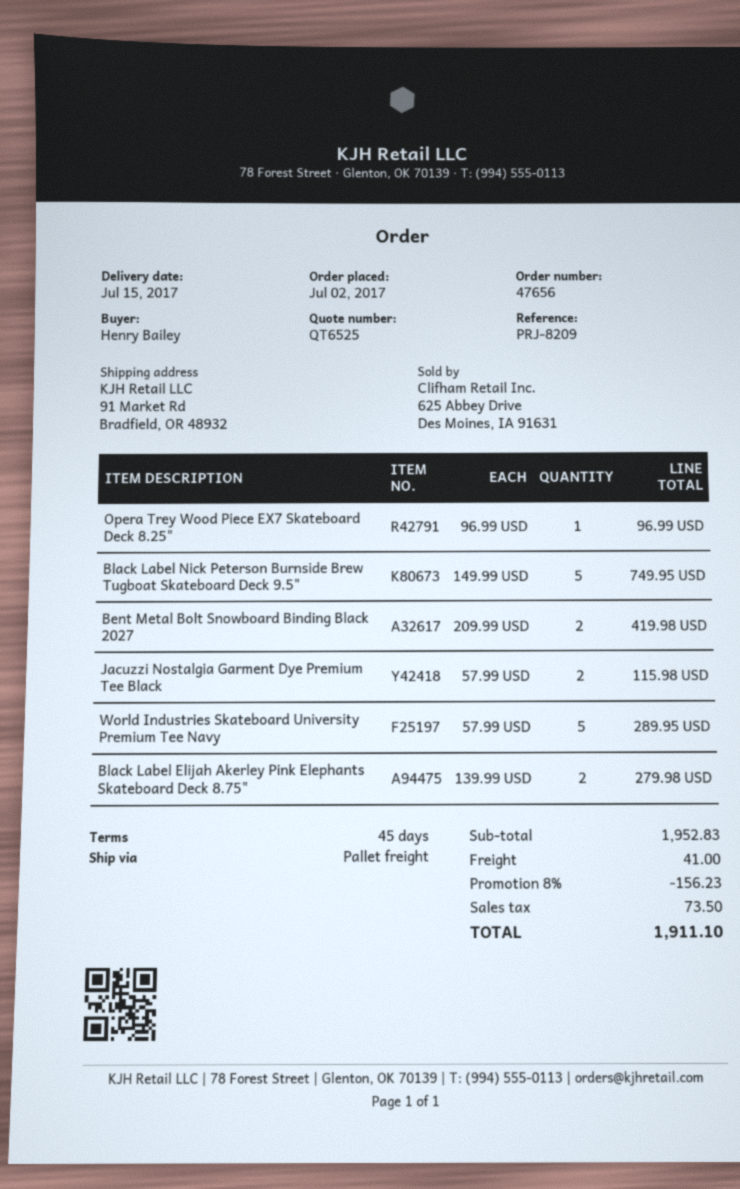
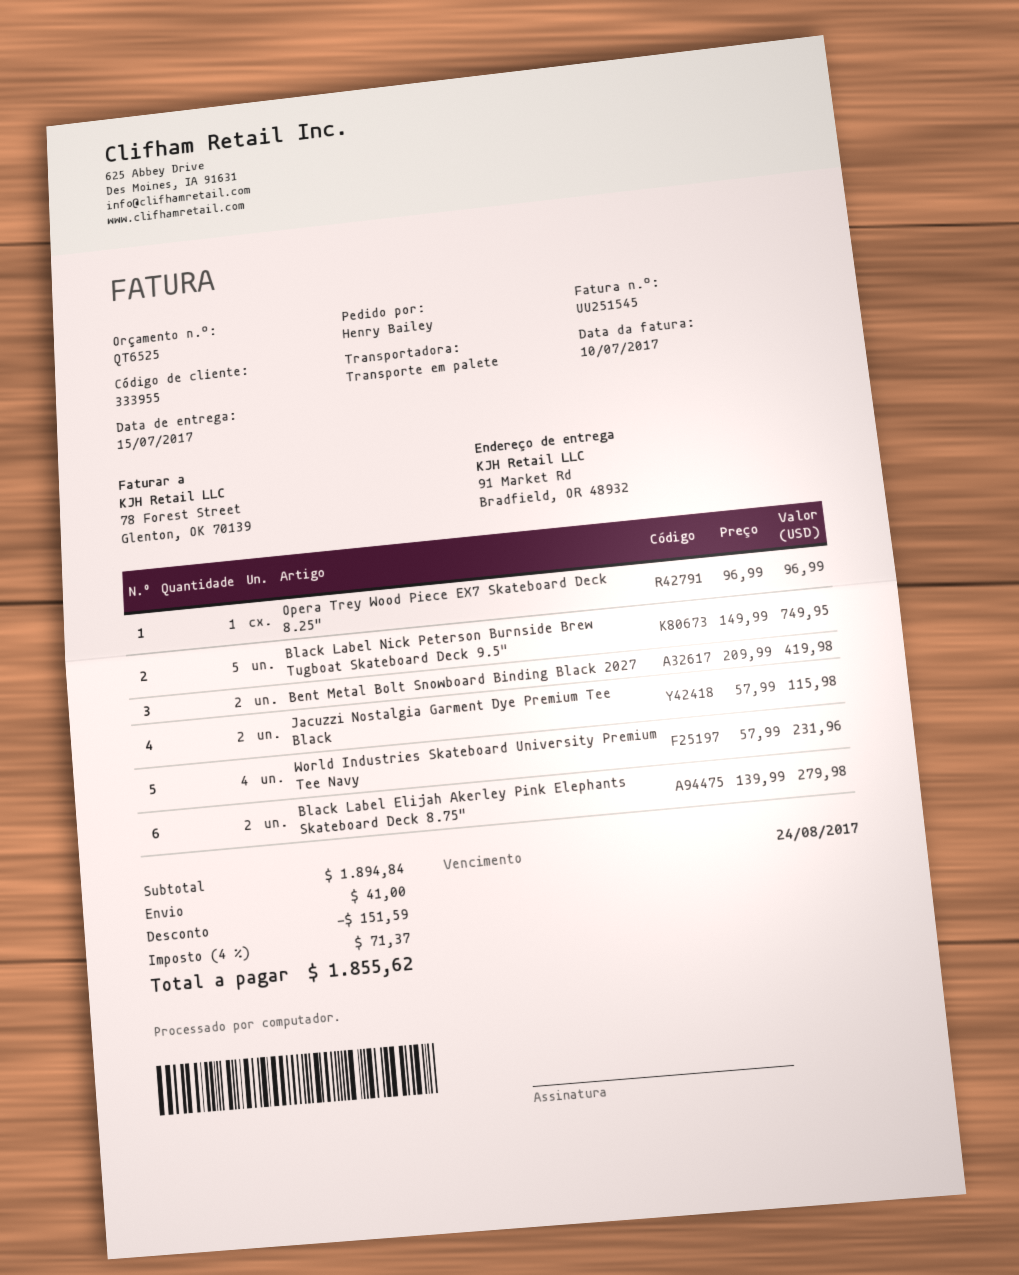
World Industries Skateboard University Premium Tee Navy: 5 x 57.99 = 289.95 -> 4 x 57.99 = 231.96
subtotal: 1952.83 -> 1894.84
discount: 156.23 -> 151.59
tax: 73.50 -> 71.37
total: 1911.10 -> 1855.62

